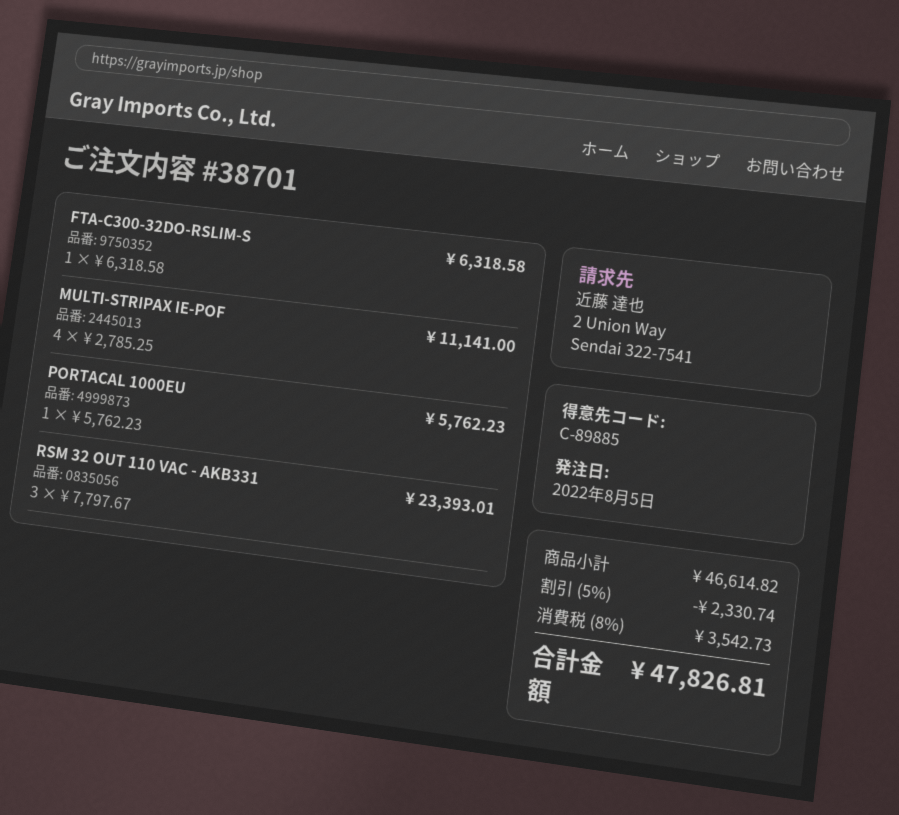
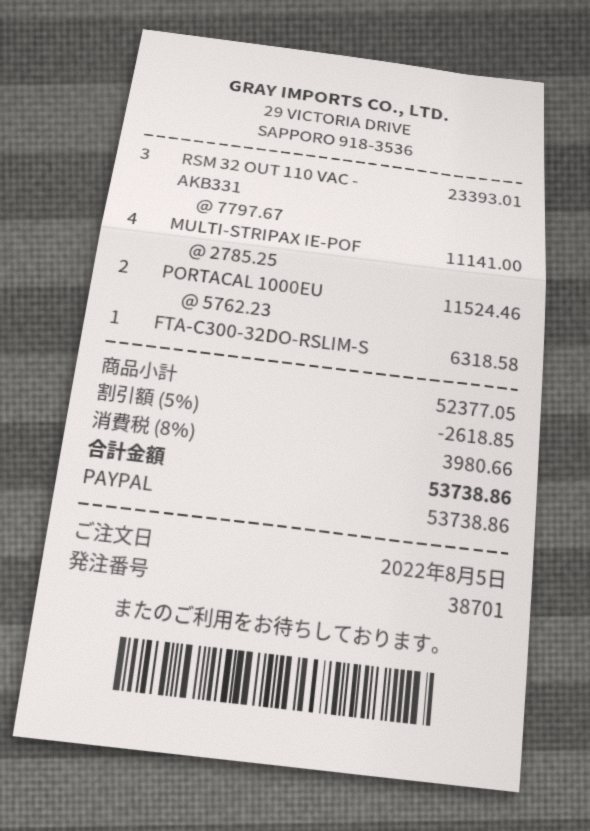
PORTACAL 1000EU: 1 x 5762.23 = 5762.23 -> 2 x 5762.23 = 11524.46
subtotal: 46614.82 -> 52377.05
discount: 5% = 2330.74 -> 5% = 2618.85
tax: 8% = 3542.73 -> 8% = 3980.66
total: 47826.81 -> 53738.86

